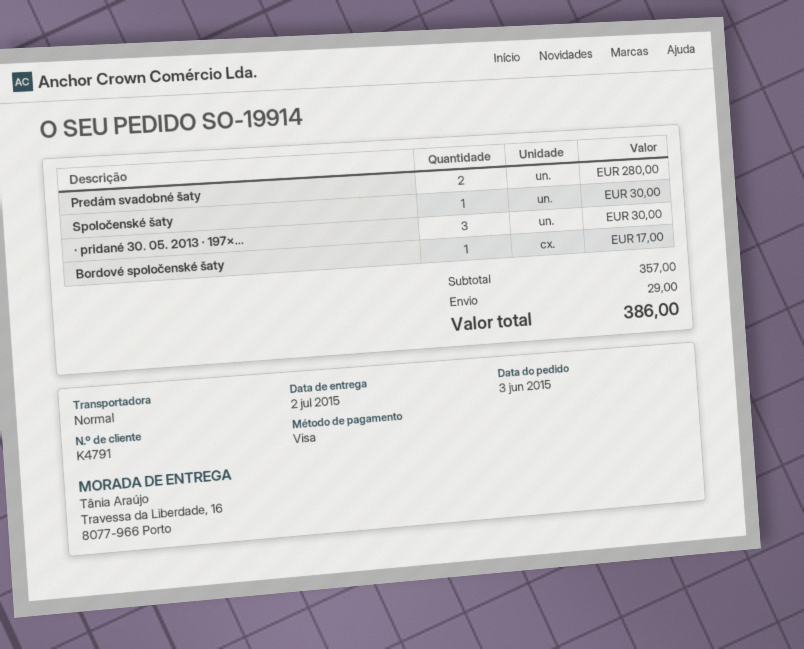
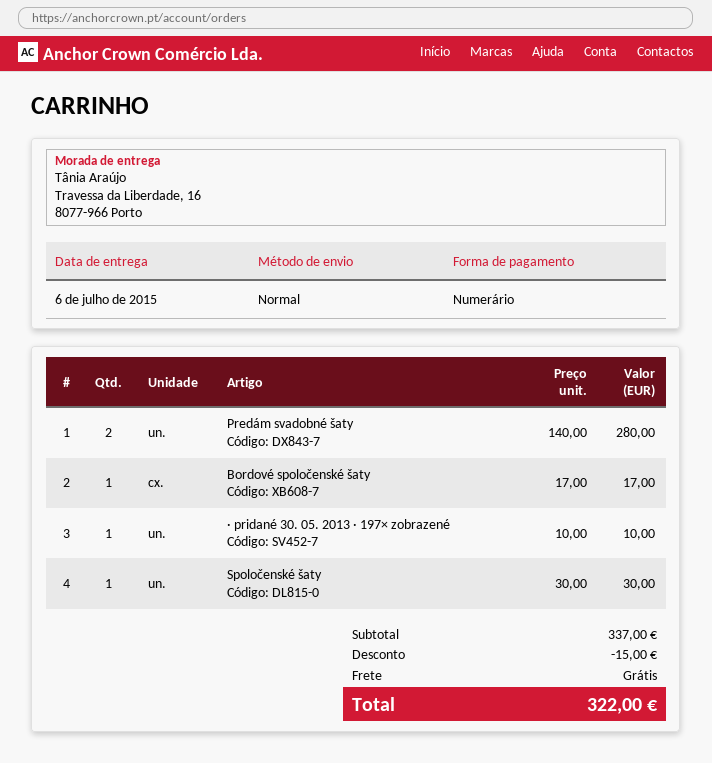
delivery date: 2015-07-02 -> 2015-07-06
payment method: Visa -> cash
· pridané 30. 05. 2013 · 197×...: 3 for 30.00 -> 1 for 10.00
subtotal: 357.00 -> 337.00
discount: none -> 15.00
shipping: 29.00 -> 0.00
total: 386.00 -> 322.00

